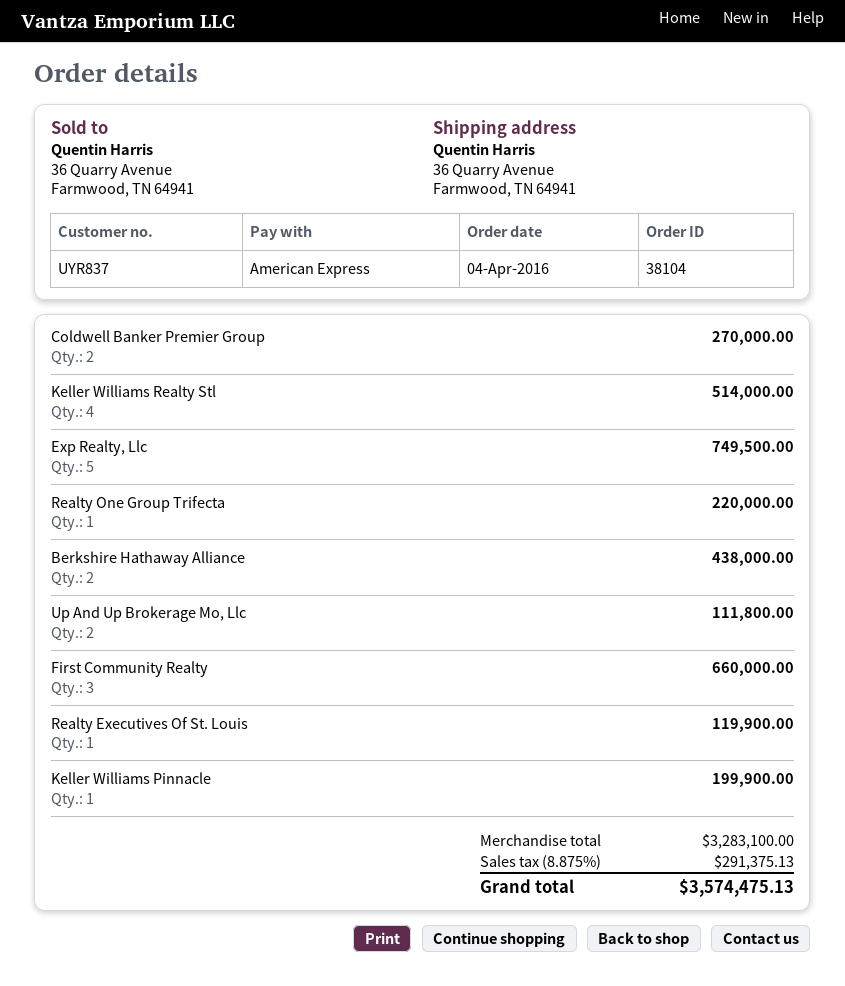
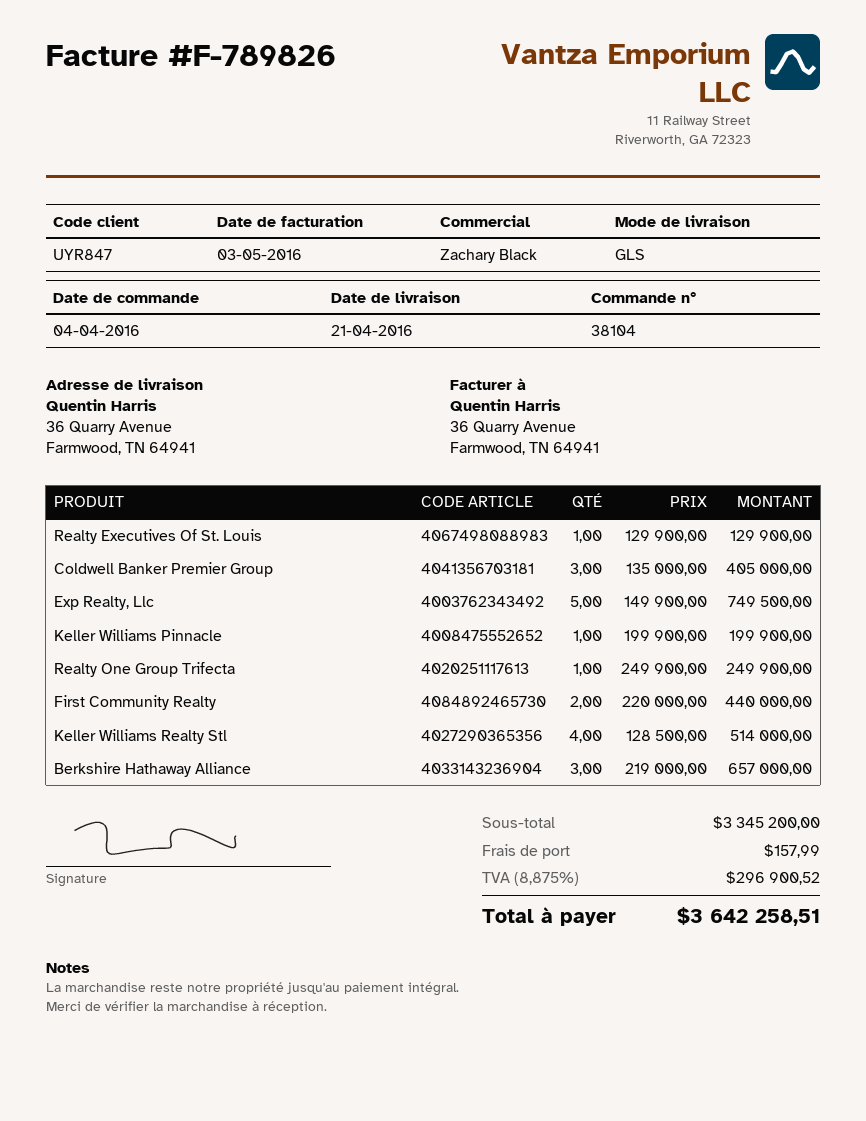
customer number: UYR837 -> UYR847
Coldwell Banker Premier Group: 2 for 270000.00 -> 3 for 405000.00
Realty One Group Trifecta: 1 for 220000.00 -> 1 for 249900.00
Berkshire Hathaway Alliance: 2 for 438000.00 -> 3 for 657000.00
Up And Up Brokerage Mo, Llc: 2 for 111800.00 -> none
First Community Realty: 3 for 660000.00 -> 2 for 440000.00
Realty Executives Of St. Louis: 1 for 119900.00 -> 1 for 129900.00
subtotal: 3283100.00 -> 3345200.00
shipping: none -> 157.99
tax: 8.875% = 291375.13 -> 8.875% = 296900.52
total: 3574475.13 -> 3642258.51

